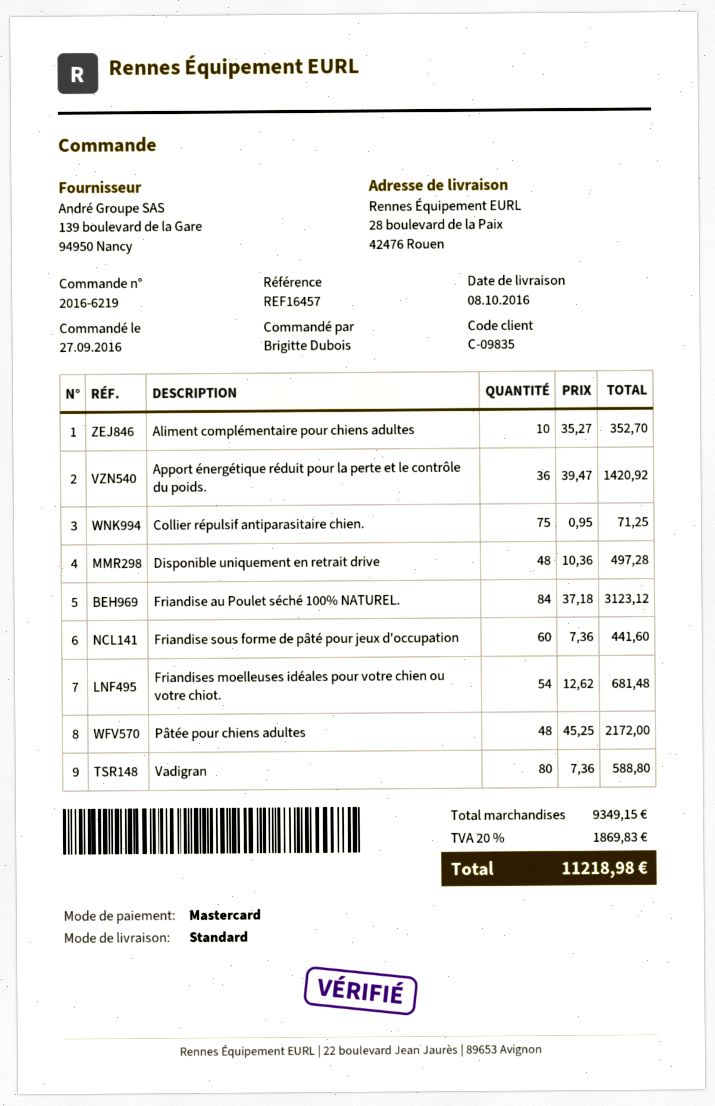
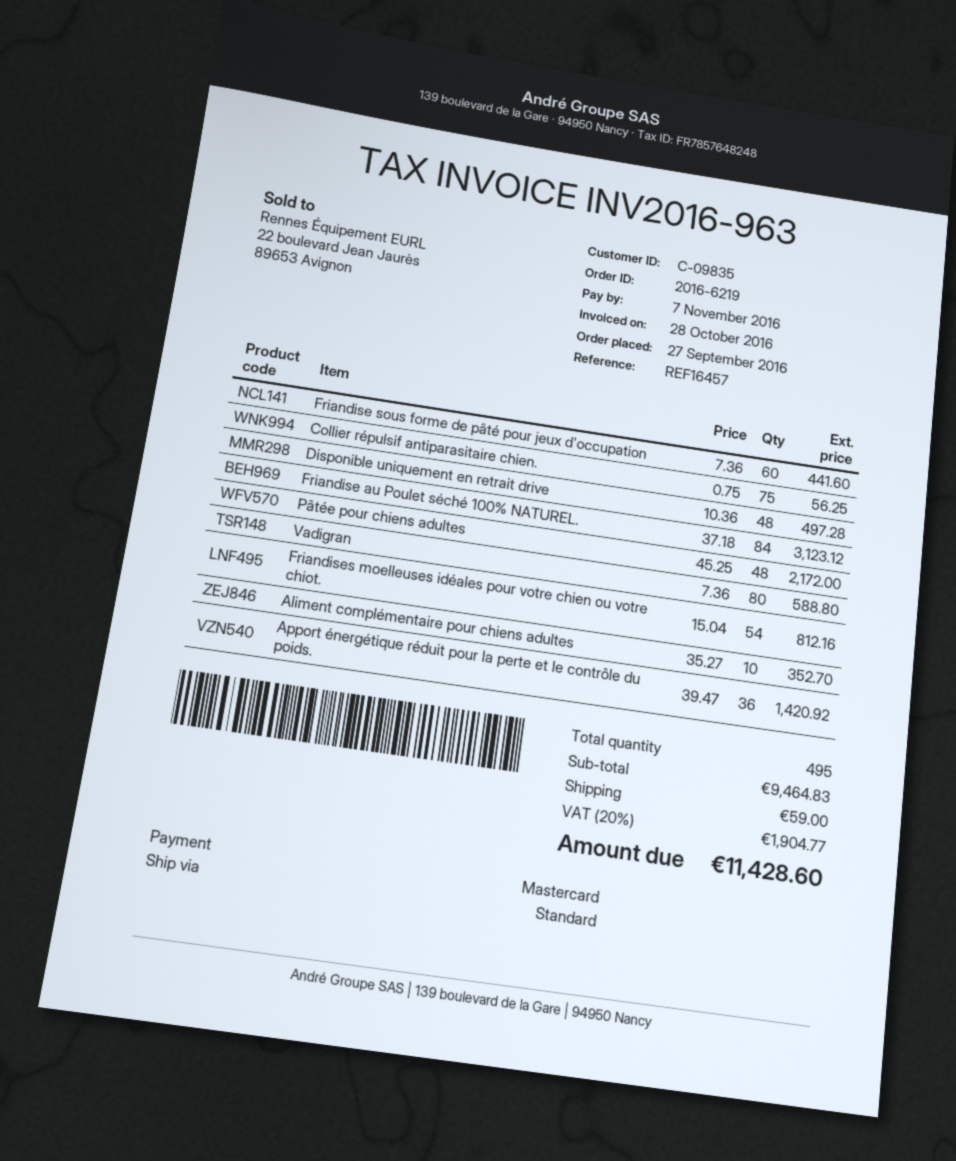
Collier répulsif antiparasitaire chien.: 75 x 0.95 = 71.25 -> 75 x 0.75 = 56.25
Friandises moelleuses idéales pour votre chien ou votre chiot.: 54 x 12.62 = 681.48 -> 54 x 15.04 = 812.16
subtotal: 9349.15 -> 9464.83
shipping: none -> 59.00
tax: 20% = 1869.83 -> 20% = 1904.77
total: 11218.98 -> 11428.60

